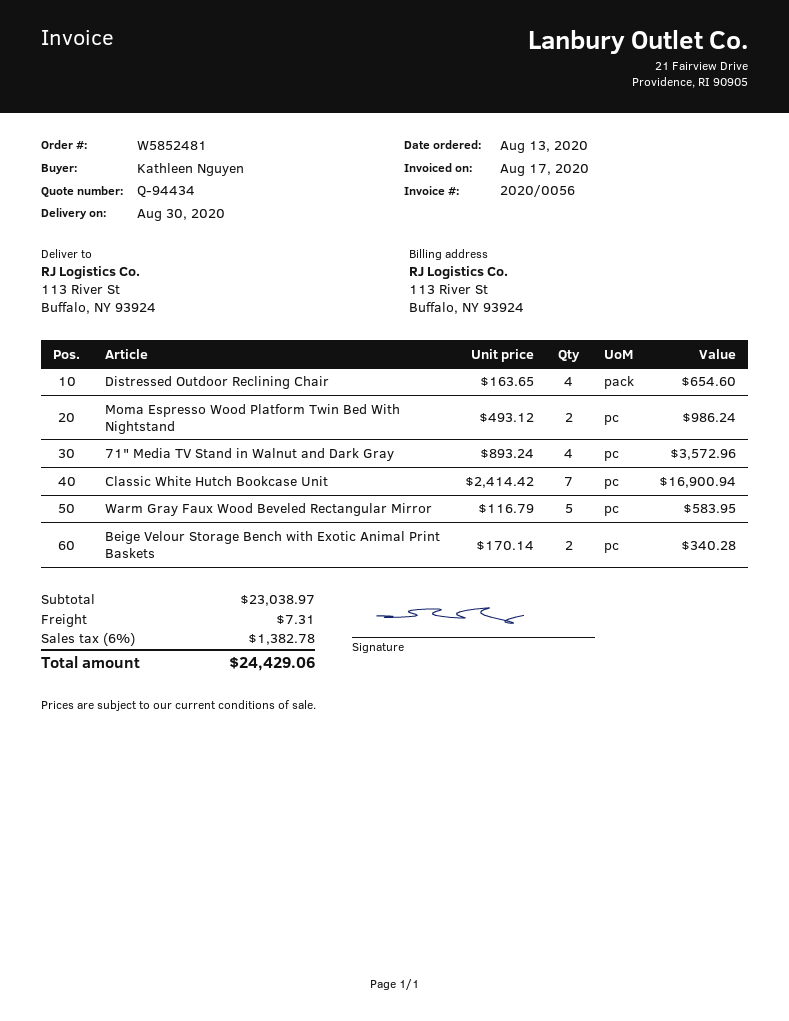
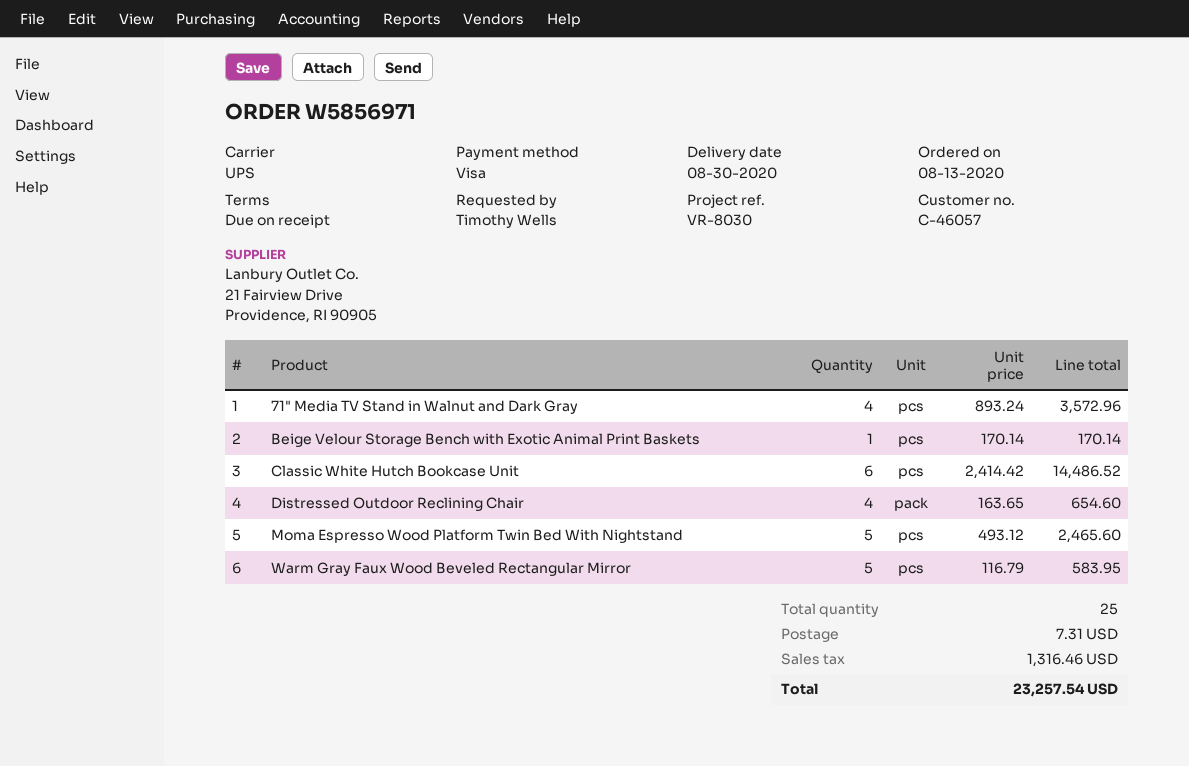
order number: W5852481 -> W5856971
ordered by: Kathleen Nguyen -> Timothy Wells
Moma Espresso Wood Platform Twin Bed With Nightstand: 2 x 493.12 = 986.24 -> 5 x 493.12 = 2465.60
Classic White Hutch Bookcase Unit: 7 x 2414.42 = 16900.94 -> 6 x 2414.42 = 14486.52
Beige Velour Storage Bench with Exotic Animal Print Baskets: 2 x 170.14 = 340.28 -> 1 x 170.14 = 170.14
tax: 1382.78 -> 1316.46
total: 24429.06 -> 23257.54

